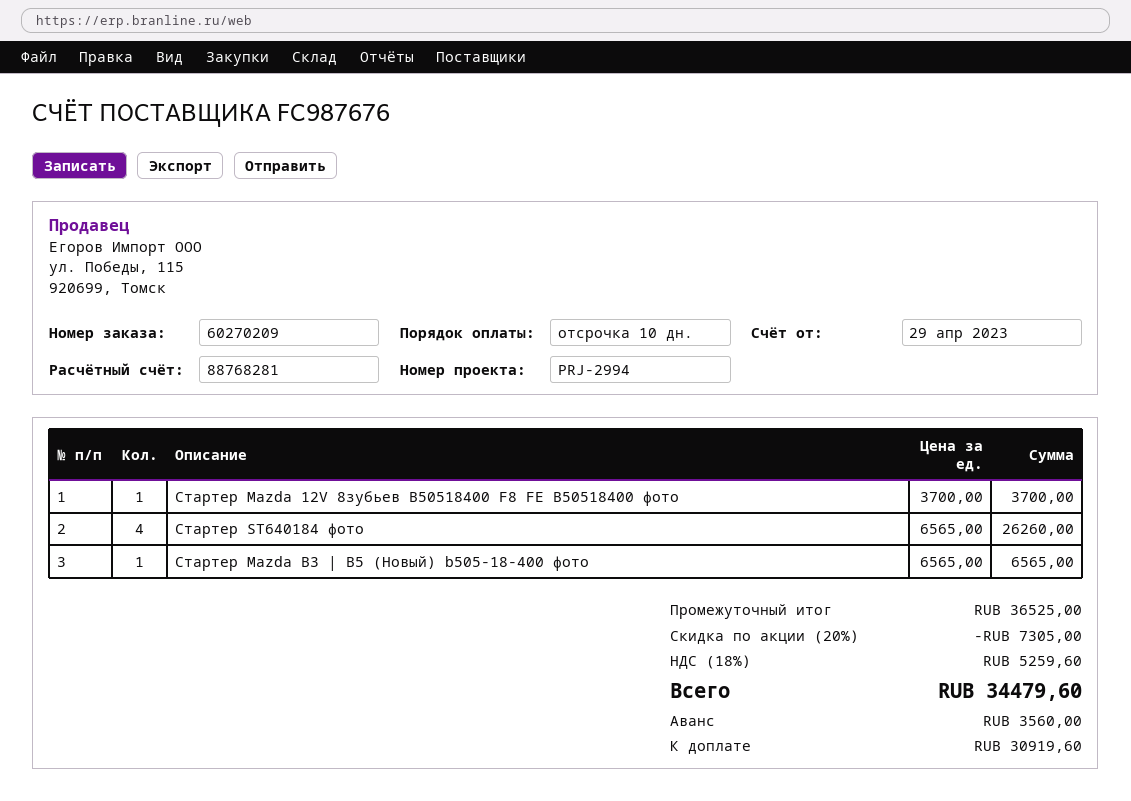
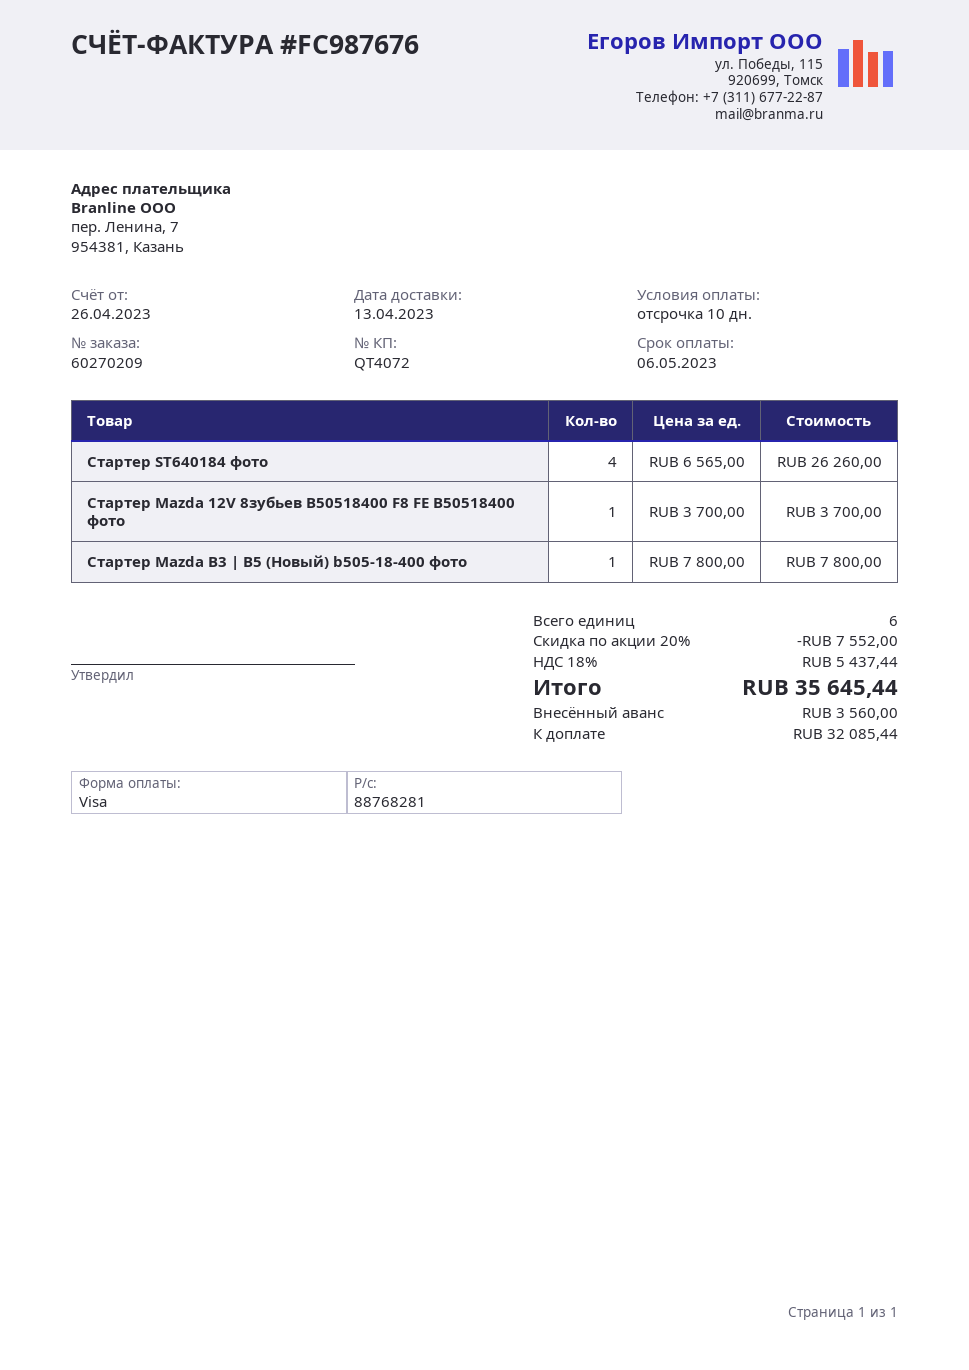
invoice date: 2023-04-29 -> 2023-04-26
Стартер Mazda B3 | B5 (Новый) b505-18-400 фото: 1 x 6565.00 = 6565.00 -> 1 x 7800.00 = 7800.00
discount: 20% = 7305.00 -> 20% = 7552.00
tax: 18% = 5259.60 -> 18% = 5437.44
total: 34479.60 -> 35645.44
balance: 30919.60 -> 32085.44

